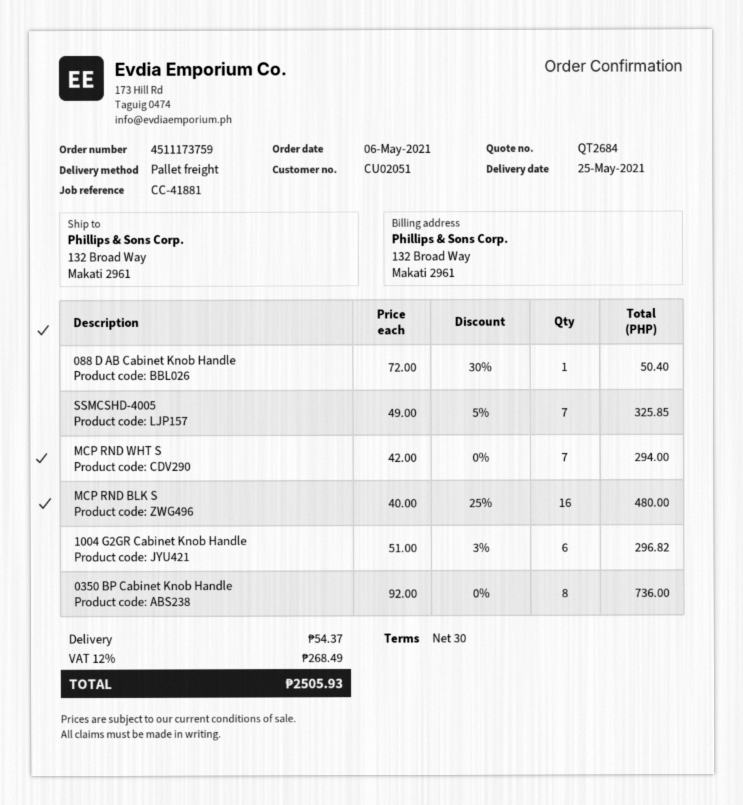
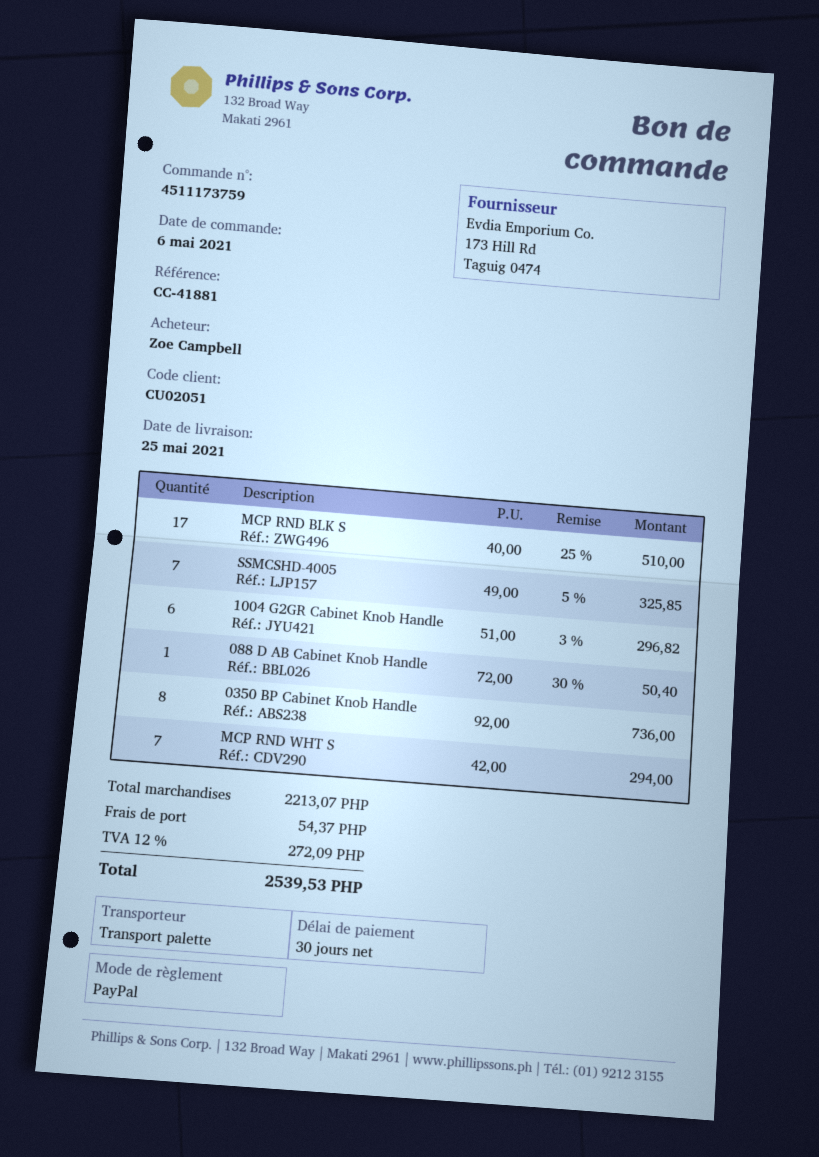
MCP RND BLK S: 16 x 40.00 - 25% = 480.00 -> 17 x 40.00 - 25% = 510.00
tax: 12% = 268.49 -> 12% = 272.09
total: 2505.93 -> 2539.53

